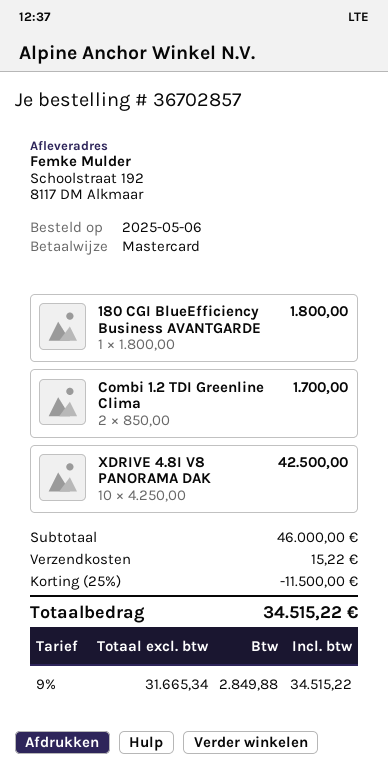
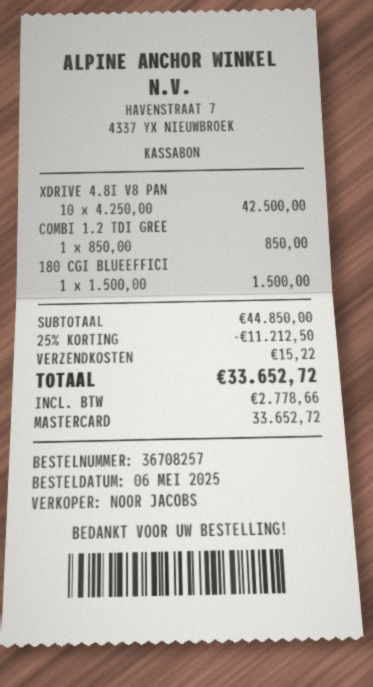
order number: 36702857 -> 36708257
180 CGI BlueEfficiency Business AVANTGARDE: 1 x 1800.00 = 1800.00 -> 1 x 1500.00 = 1500.00
Combi 1.2 TDI Greenline Clima: 2 x 850.00 = 1700.00 -> 1 x 850.00 = 850.00
subtotal: 46000.00 -> 44850.00
discount: 25% = 11500.00 -> 25% = 11212.50
tax: 2849.88 -> 2778.66
total: 34515.22 -> 33652.72

